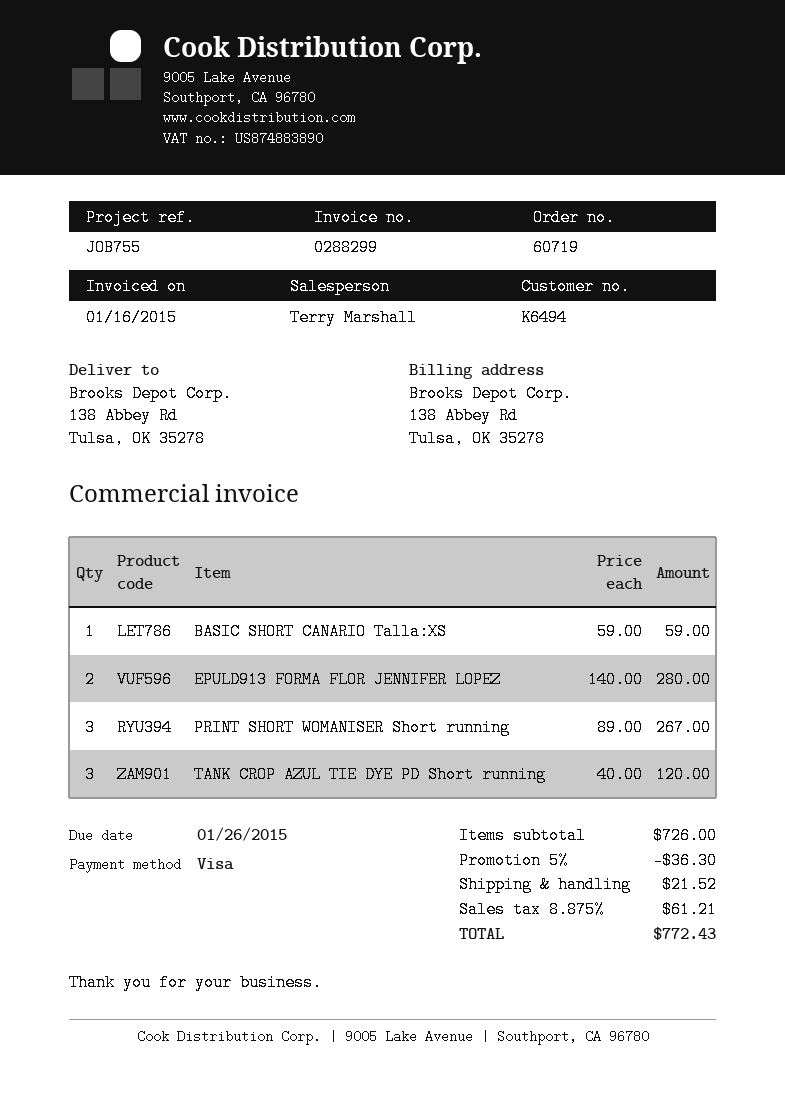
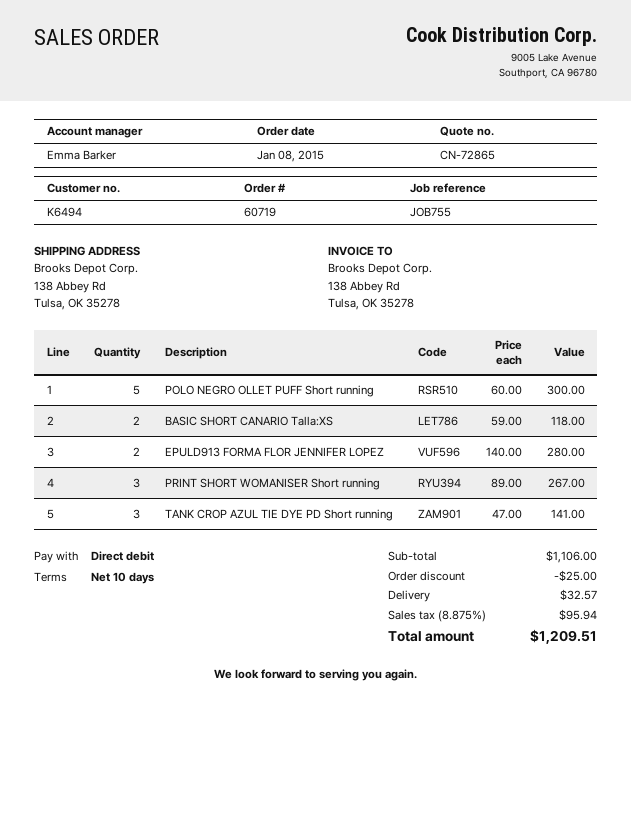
sales rep: Terry Marshall -> Emma Barker
payment method: Visa -> direct debit
BASIC SHORT CANARIO Talla:XS: 1 x 59.00 = 59.00 -> 2 x 59.00 = 118.00
TANK CROP AZUL TIE DYE PD Short running: 3 x 40.00 = 120.00 -> 3 x 47.00 = 141.00
POLO NEGRO OLLET PUFF Short running: none -> 5 x 60.00 = 300.00
subtotal: 726.00 -> 1106.00
discount: 36.30 -> 25.00
shipping: 21.52 -> 32.57
tax: 8.875% = 61.21 -> 8.875% = 95.94
total: 772.43 -> 1209.51

